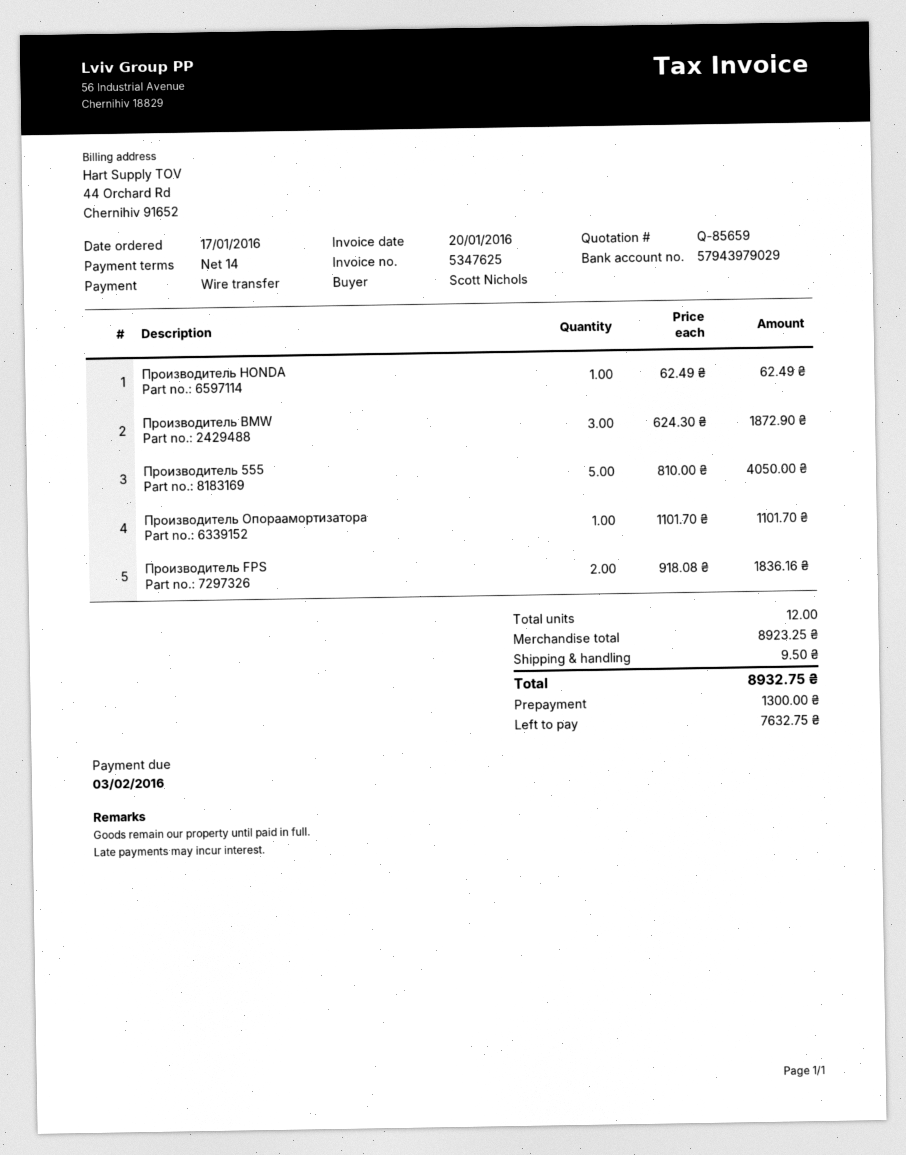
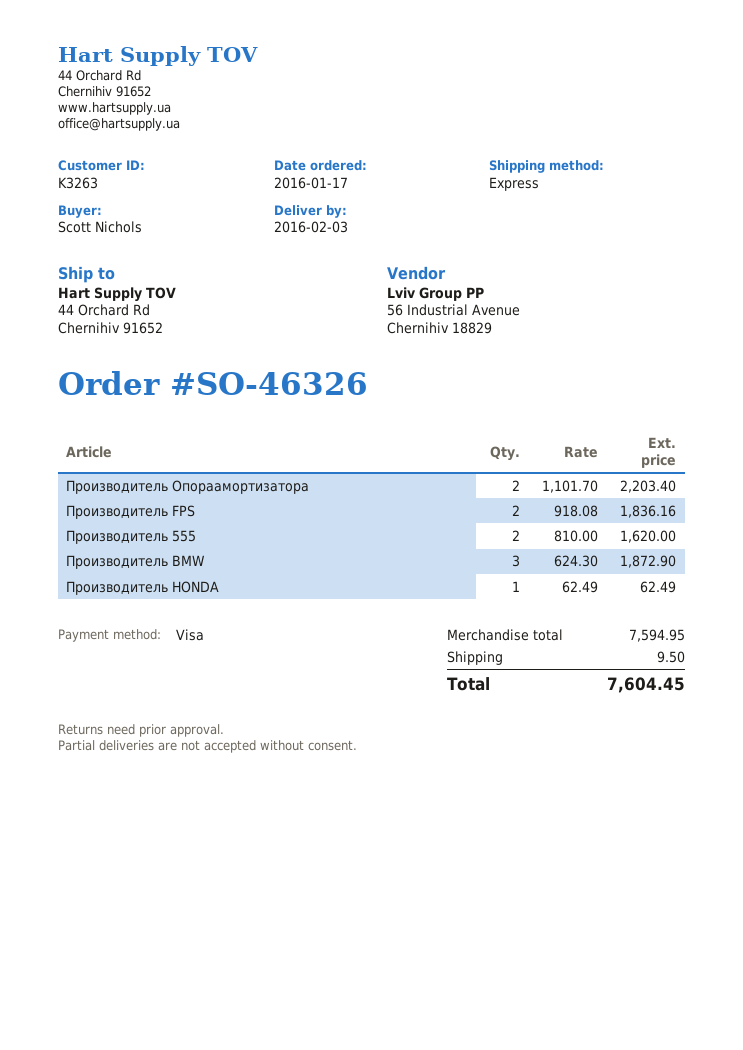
payment method: bank transfer -> Visa
Производитель 555: 5 x 810.00 = 4050.00 -> 2 x 810.00 = 1620.00
Производитель Опораамортизатора: 1 x 1101.70 = 1101.70 -> 2 x 1101.70 = 2203.40
subtotal: 8923.25 -> 7594.95
total: 8932.75 -> 7604.45

